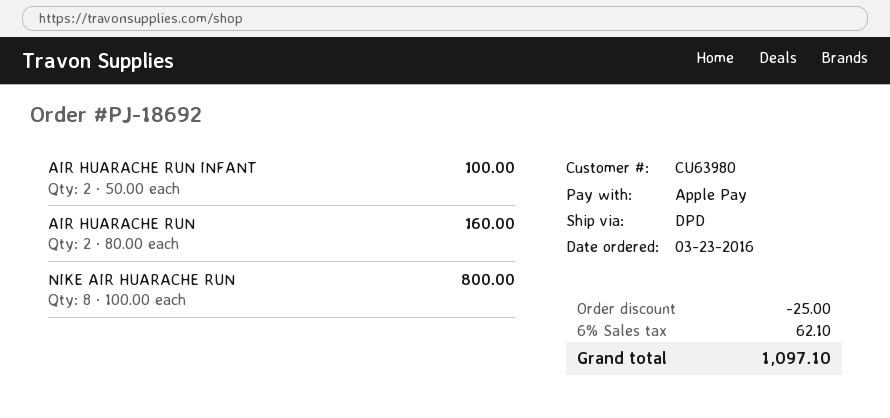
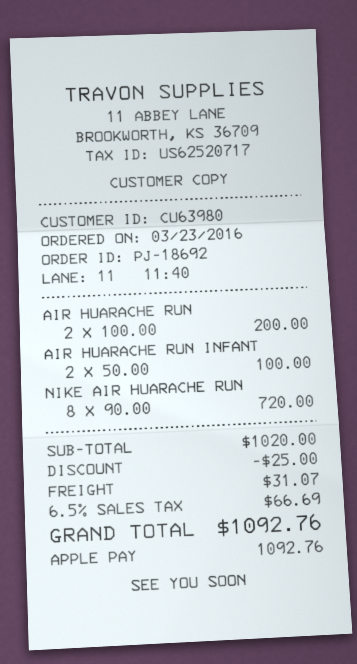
AIR HUARACHE RUN: 2 x 80.00 = 160.00 -> 2 x 100.00 = 200.00
NIKE AIR HUARACHE RUN: 8 x 100.00 = 800.00 -> 8 x 90.00 = 720.00
shipping: none -> 31.07
tax: 6% = 62.10 -> 6.5% = 66.69
total: 1097.10 -> 1092.76

